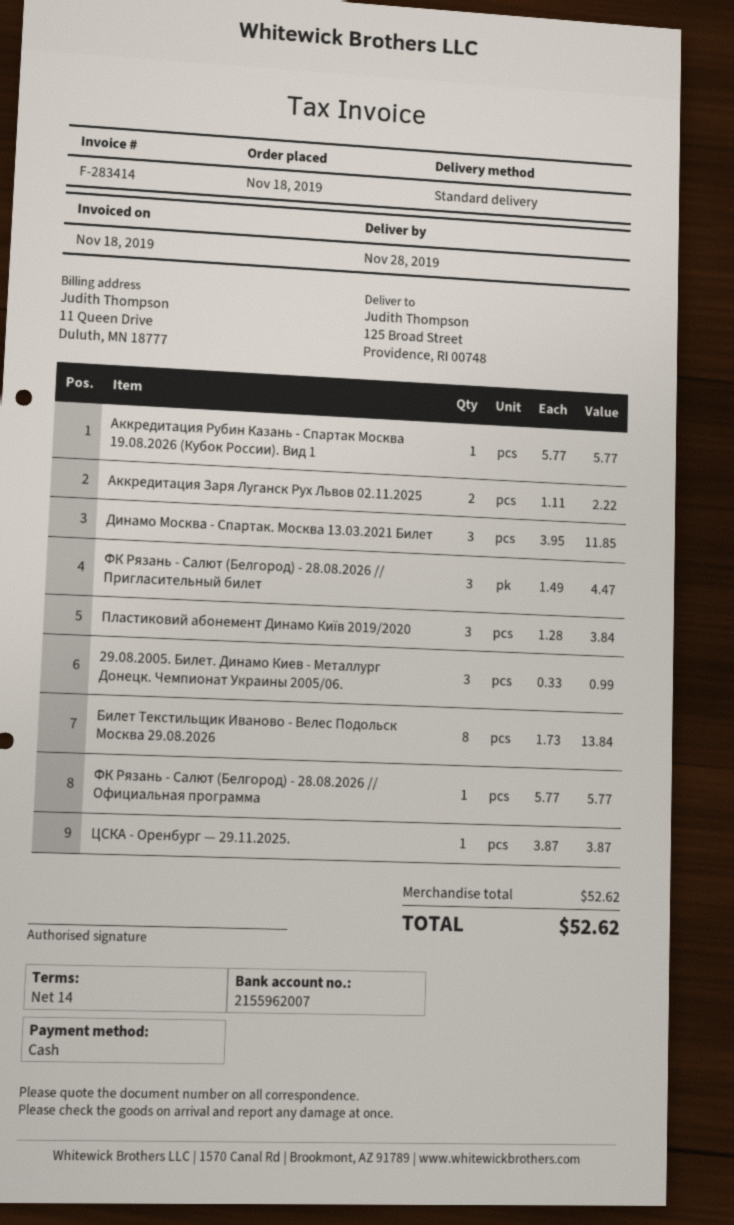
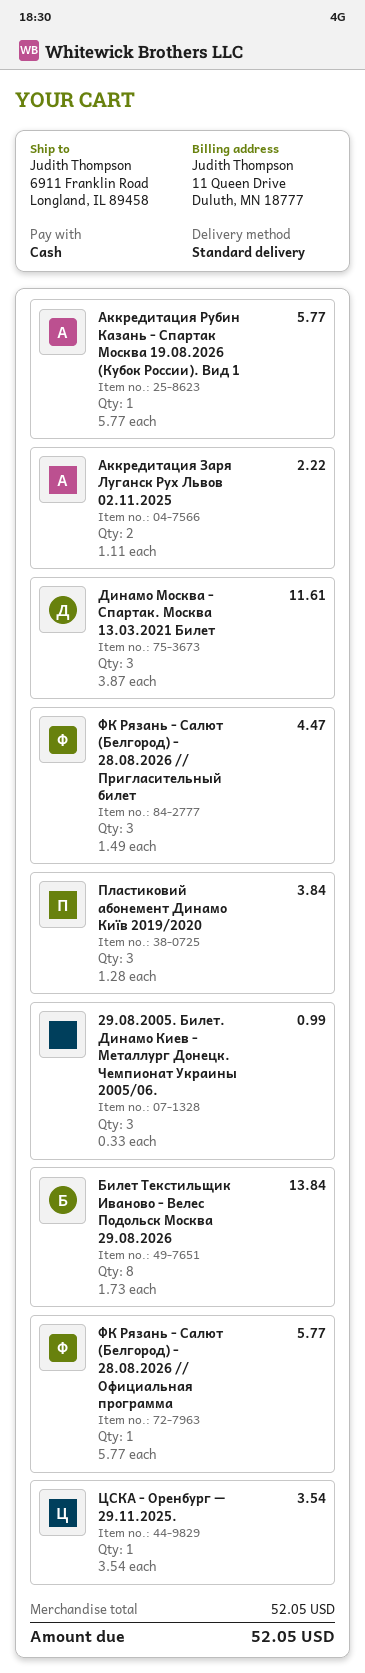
ship to: 125 Broad Street, Providence, RI 00748 -> 6911 Franklin Road, Longland, IL 89458
Динамо Москва - Спартак. Москва 13.03.2021 Билет: 3 x 3.95 = 11.85 -> 3 x 3.87 = 11.61
ЦСКА - Оренбург — 29.11.2025.: 1 x 3.87 = 3.87 -> 1 x 3.54 = 3.54
subtotal: 52.62 -> 52.05
total: 52.62 -> 52.05

